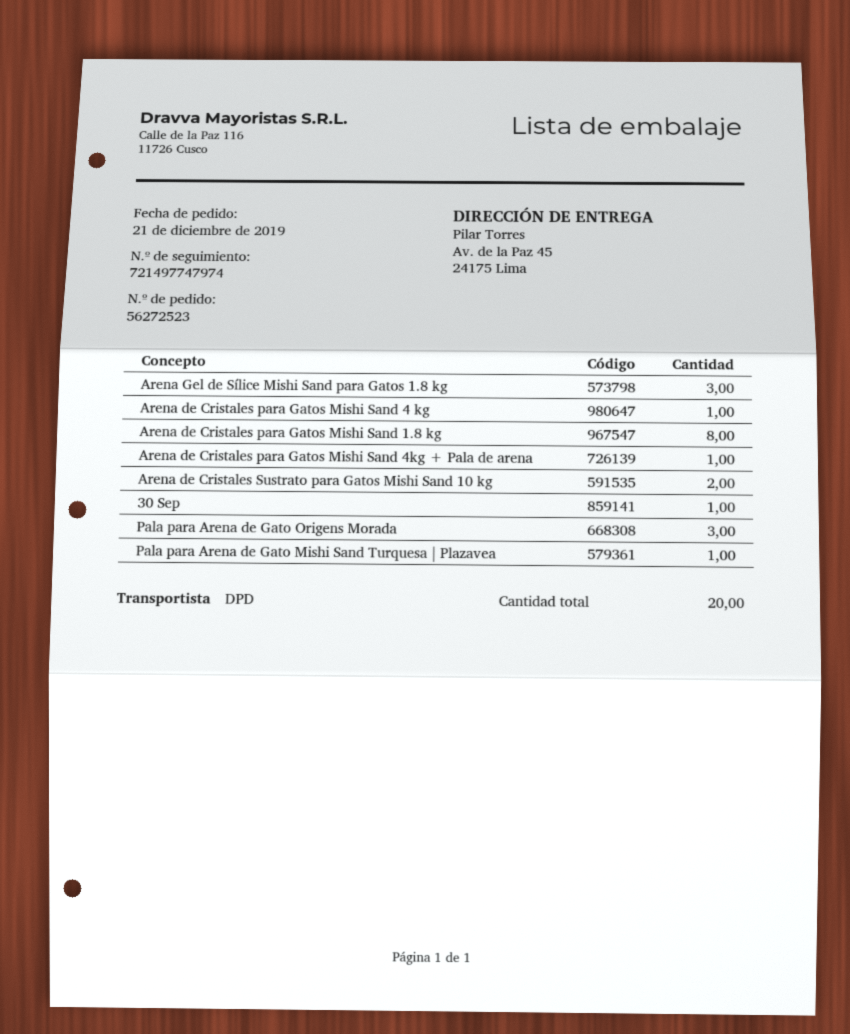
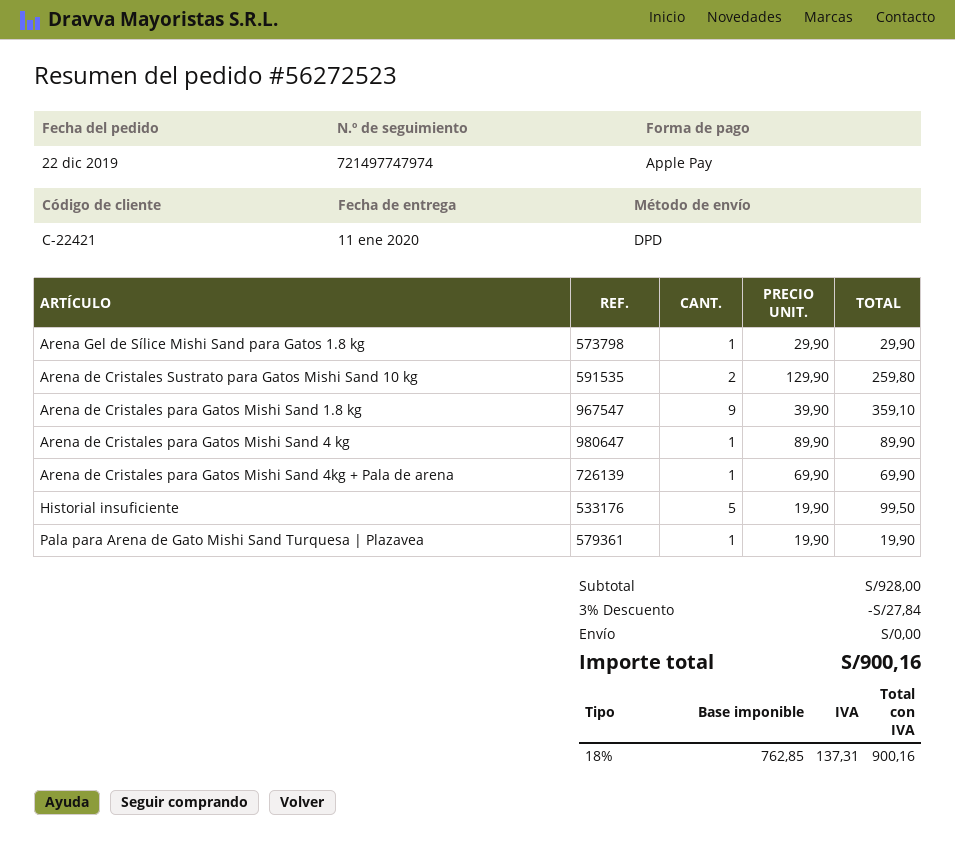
order date: 2019-12-21 -> 2019-12-22
Arena Gel de Sílice Mishi Sand para Gatos 1.8 kg: 3 -> 1
Arena de Cristales para Gatos Mishi Sand 1.8 kg: 8 -> 9
30 Sep: 1 -> none
Pala para Arena de Gato Origens Morada: 3 -> none
Historial insuficiente: none -> 5

